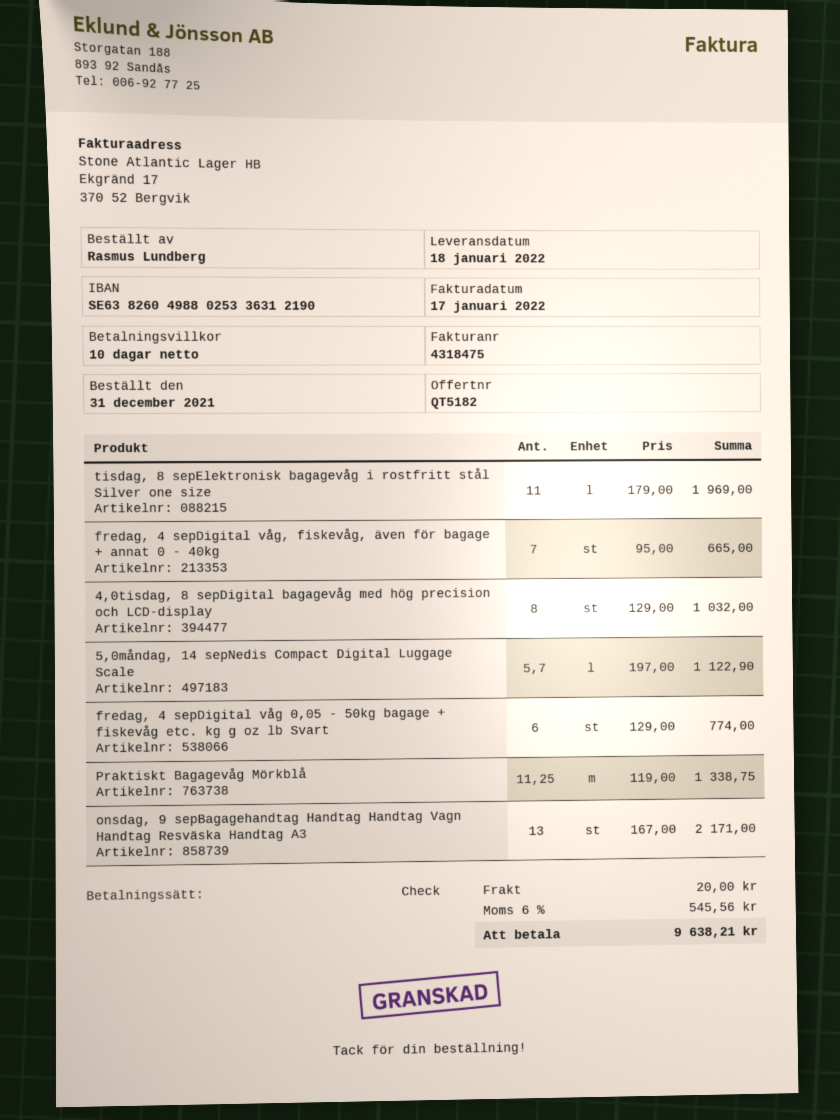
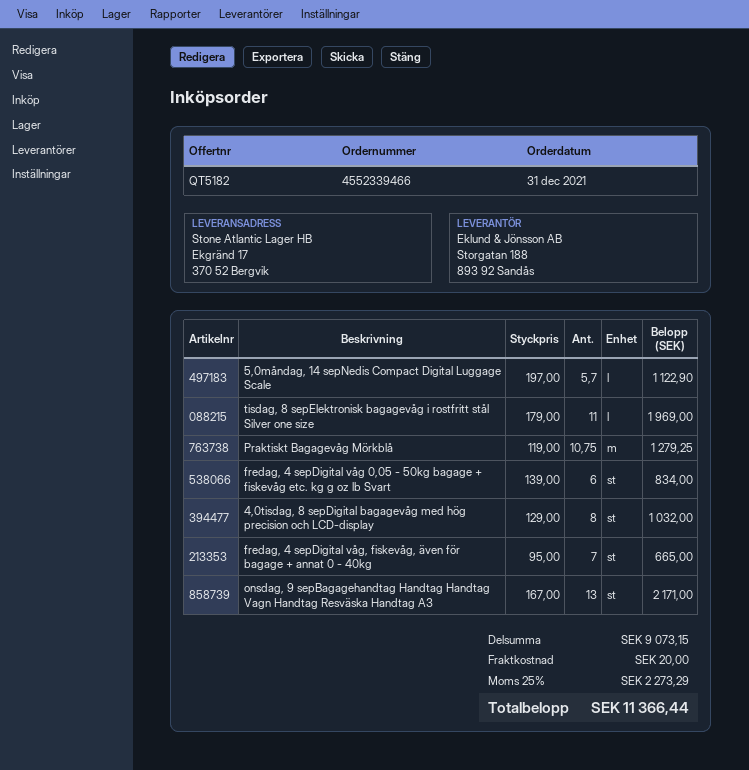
fredag, 4 sepDigital våg 0,05 - 50kg bagage + fiskevåg etc. kg g oz lb Svart: 6 x 129.00 = 774.00 -> 6 x 139.00 = 834.00
Praktiskt Bagagevåg Mörkblå: 11.25 x 119.00 = 1338.75 -> 10.75 x 119.00 = 1279.25
tax: 6% = 545.56 -> 25% = 2273.29
total: 9638.21 -> 11366.44

